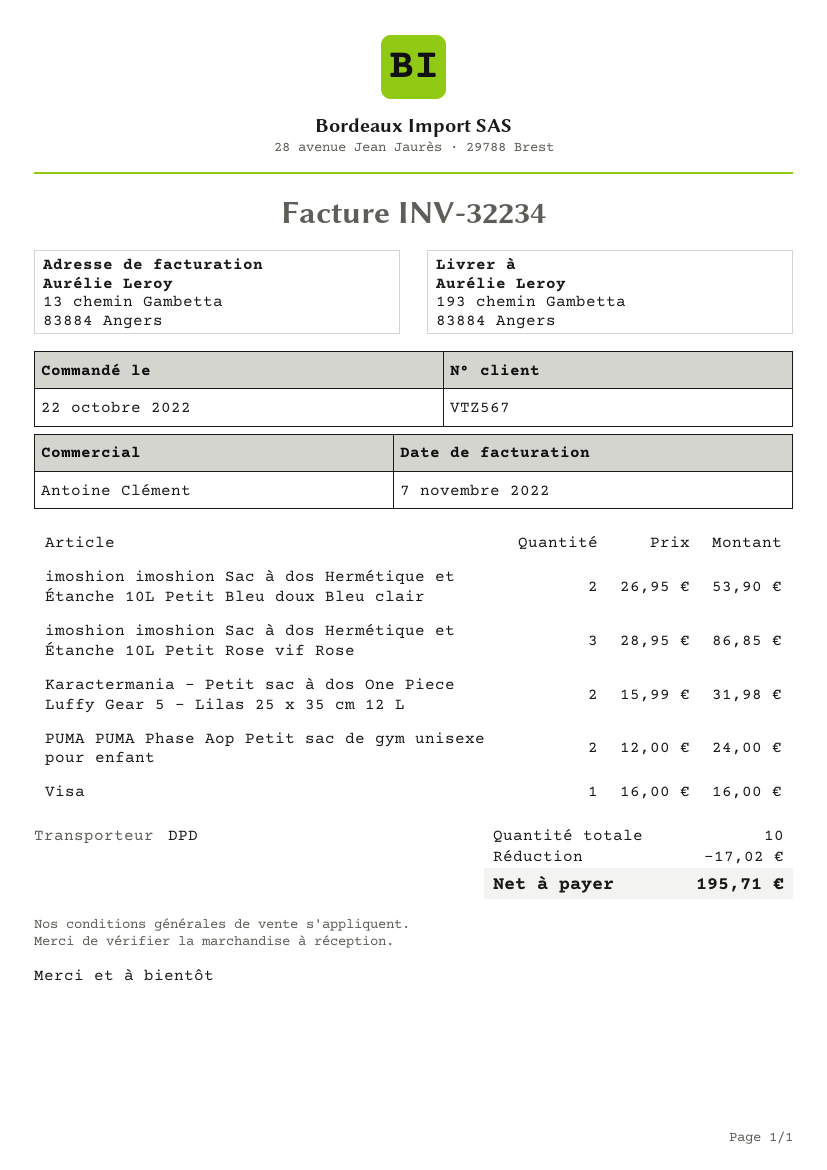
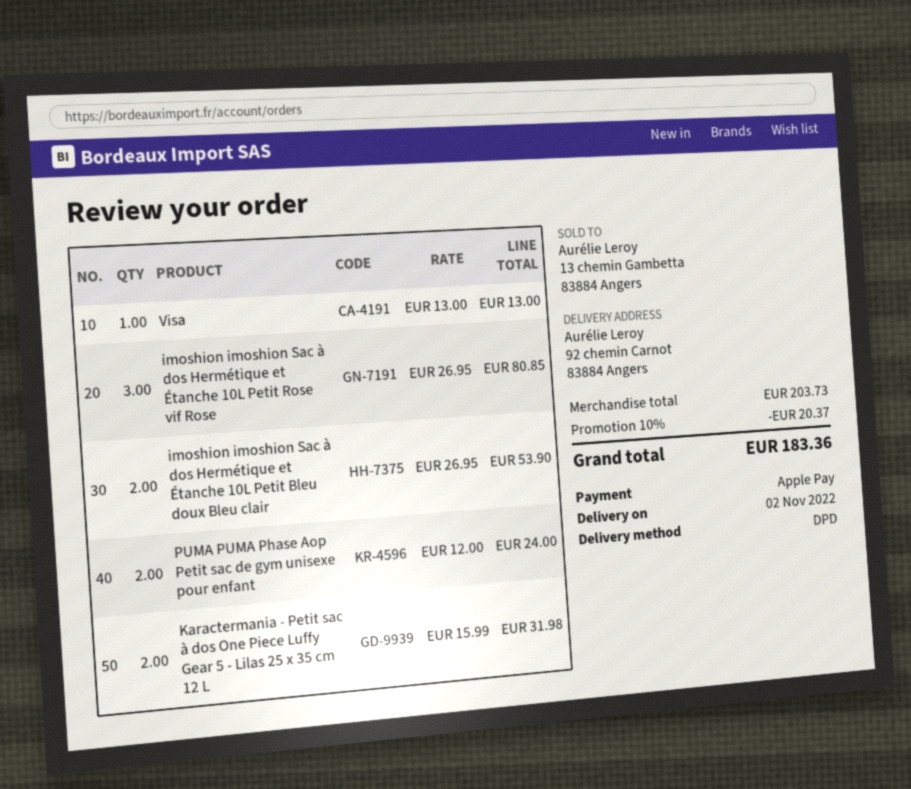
ship to: 193 chemin Gambetta, 83884 Angers -> 92 chemin Carnot, 83884 Angers
imoshion imoshion Sac à dos Hermétique et Étanche 10L Petit Rose vif Rose: 3 x 28.95 = 86.85 -> 3 x 26.95 = 80.85
Visa: 1 x 16.00 = 16.00 -> 1 x 13.00 = 13.00
discount: 17.02 -> 20.37
total: 195.71 -> 183.36

